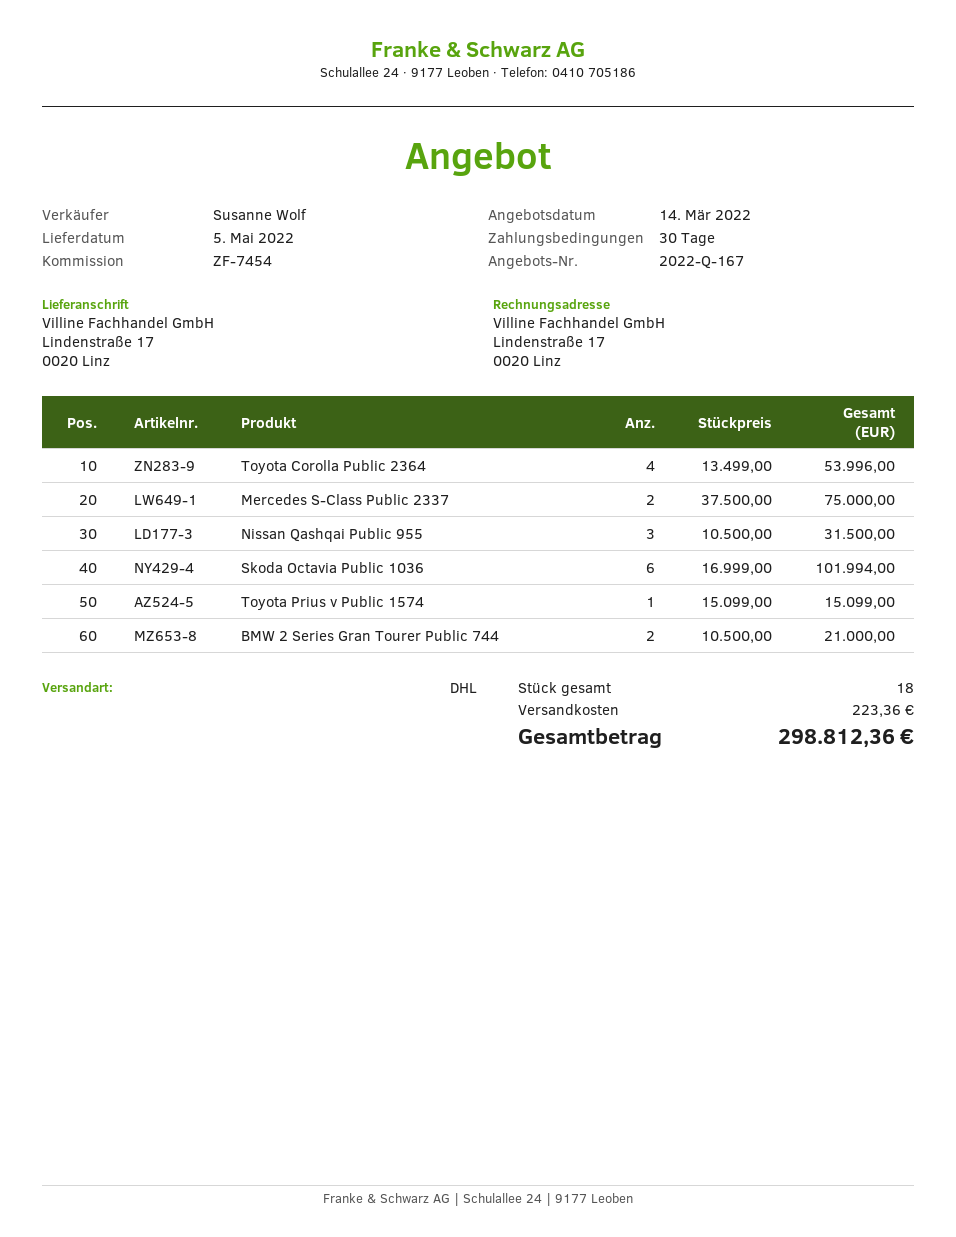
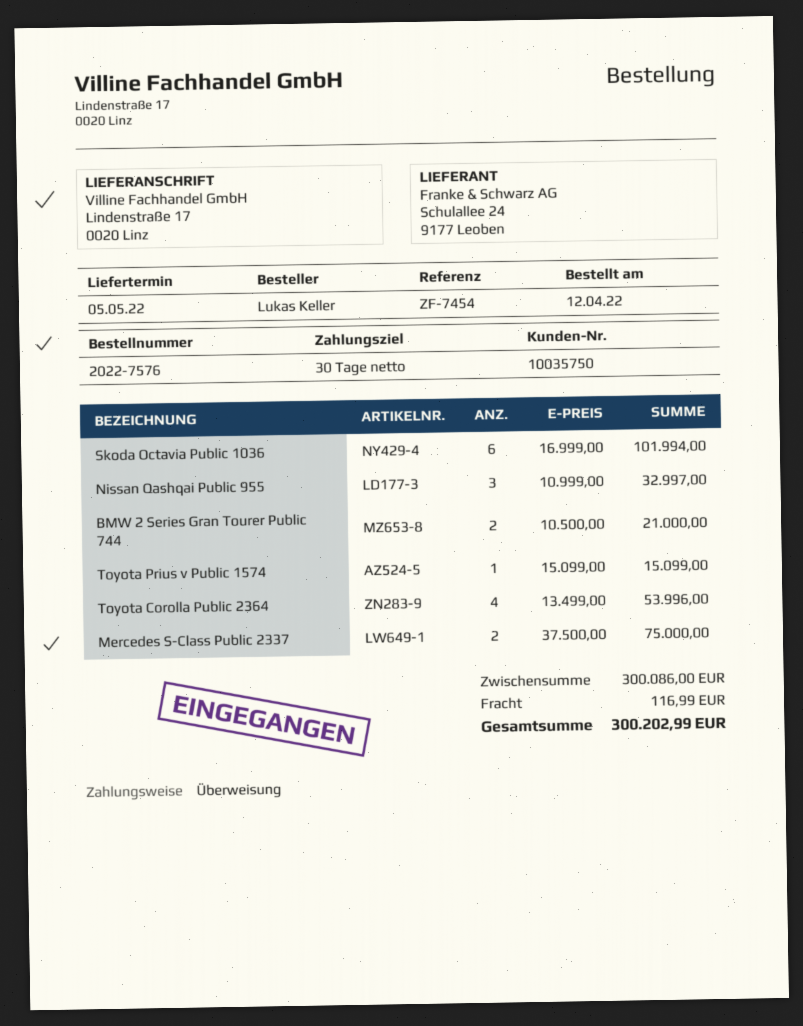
Nissan Qashqai Public 955: 3 x 10500.00 = 31500.00 -> 3 x 10999.00 = 32997.00
shipping: 223.36 -> 116.99
total: 298812.36 -> 300202.99

